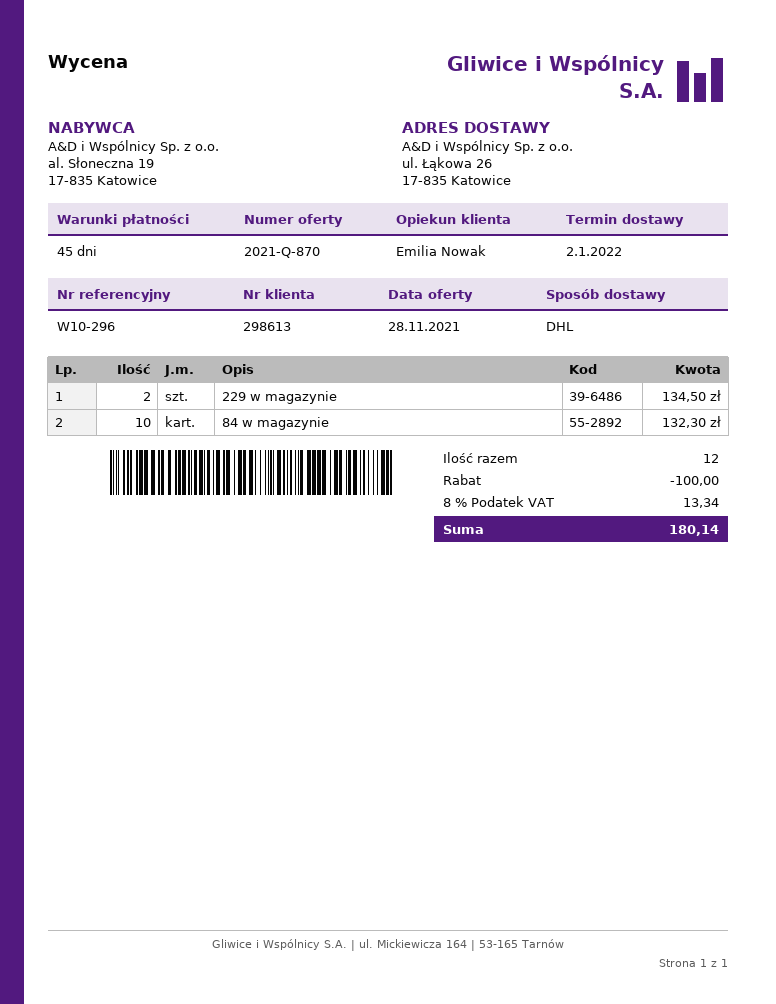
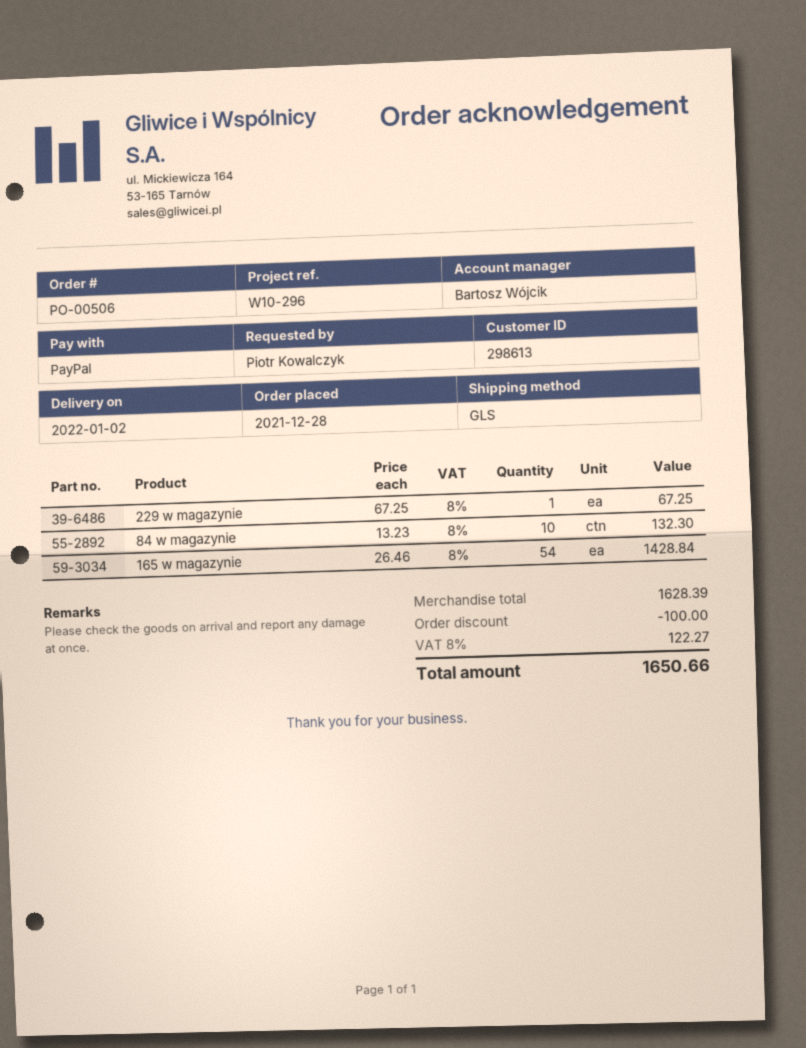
sales rep: Emilia Nowak -> Bartosz Wójcik
shipping method: DHL -> GLS
229 w magazynie: 2 for 134.50 -> 1 for 67.25
165 w magazynie: none -> 54 for 1428.84
tax: 8% = 13.34 -> 8% = 122.27
total: 180.14 -> 1650.66

